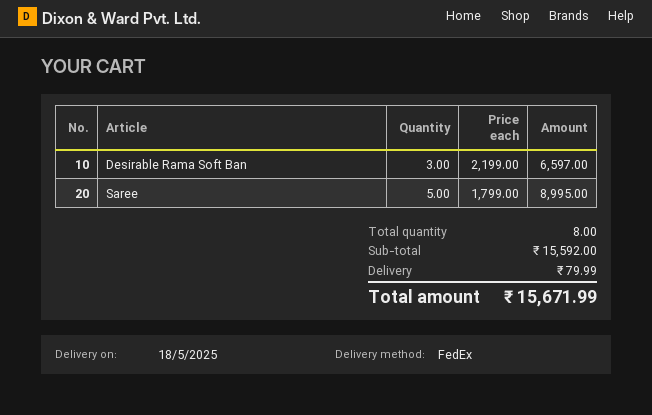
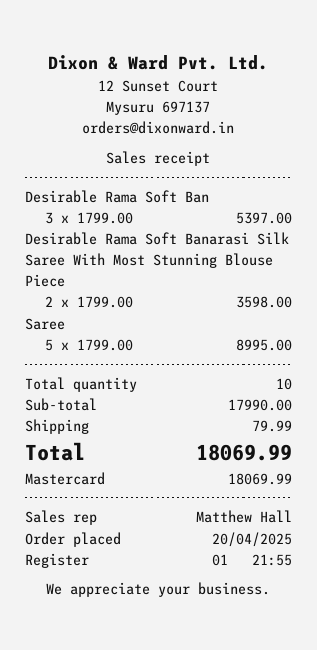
Desirable Rama Soft Ban: 3 x 2199.00 = 6597.00 -> 3 x 1799.00 = 5397.00
Desirable Rama Soft Banarasi Silk Saree With Most Stunning Blouse Piece: none -> 2 x 1799.00 = 3598.00
total quantity: 8 -> 10
subtotal: 15592.00 -> 17990.00
total: 15671.99 -> 18069.99

